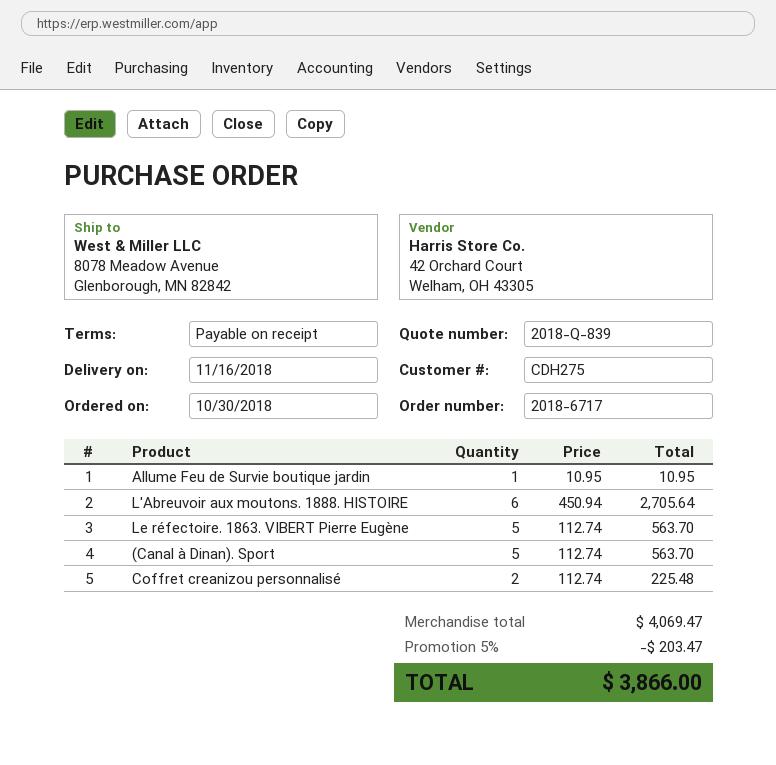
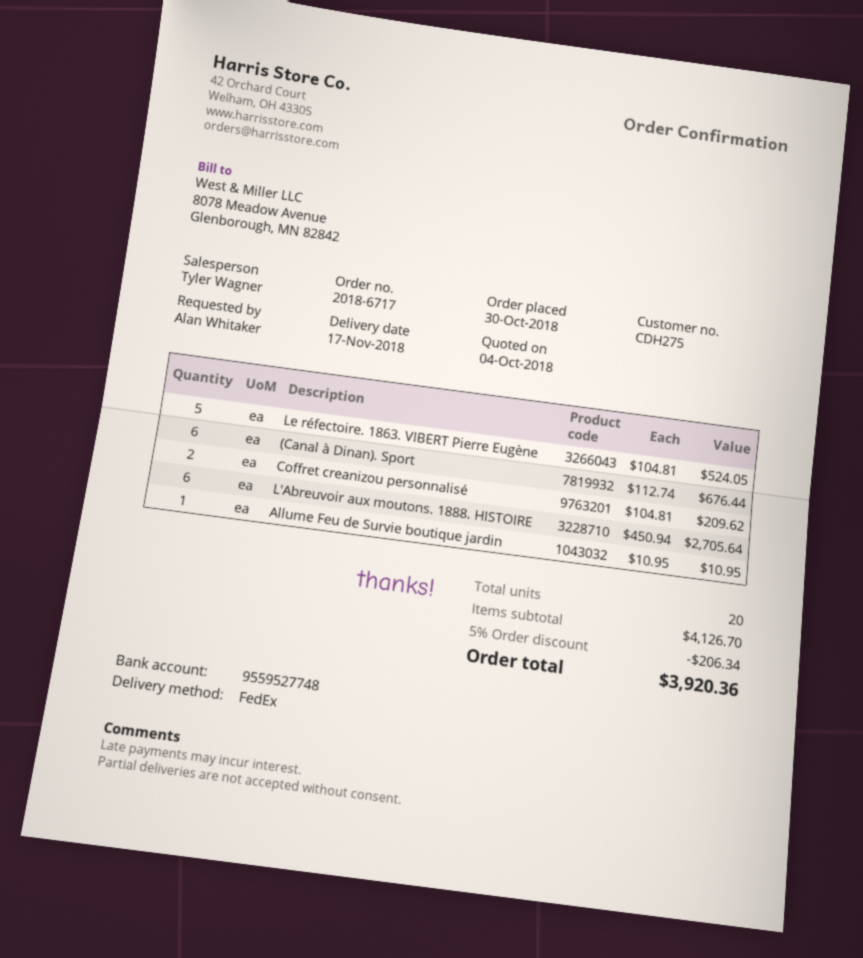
delivery date: 2018-11-16 -> 2018-11-17
Le réfectoire. 1863. VIBERT Pierre Eugène: 5 x 112.74 = 563.70 -> 5 x 104.81 = 524.05
(Canal à Dinan). Sport: 5 x 112.74 = 563.70 -> 6 x 112.74 = 676.44
Coffret creanizou personnalisé: 2 x 112.74 = 225.48 -> 2 x 104.81 = 209.62
subtotal: 4069.47 -> 4126.70
discount: 5% = 203.47 -> 5% = 206.34
total: 3866.00 -> 3920.36

